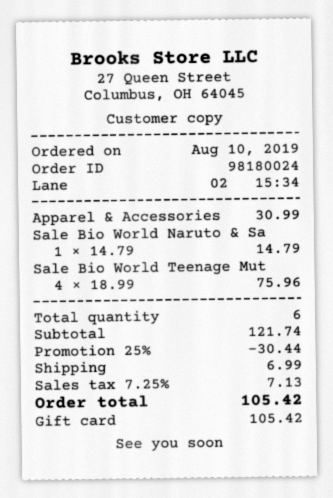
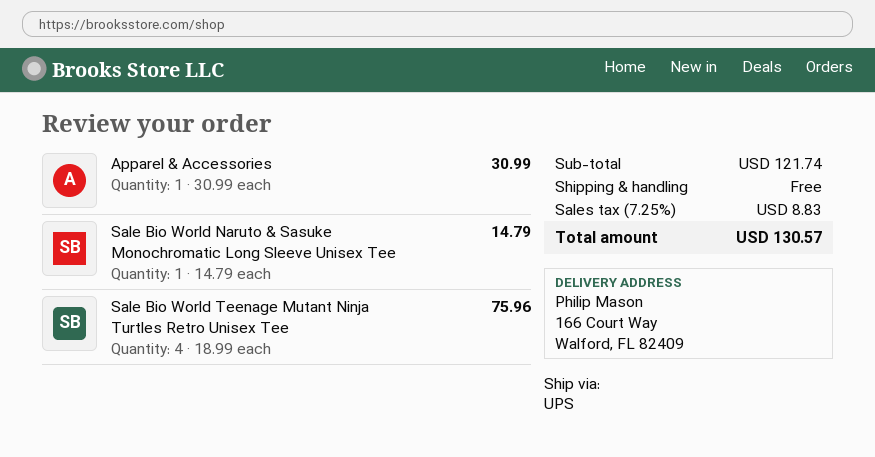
discount: 25% = 30.44 -> none
shipping: 6.99 -> 0.00
tax: 7.25% = 7.13 -> 7.25% = 8.83
total: 105.42 -> 130.57

